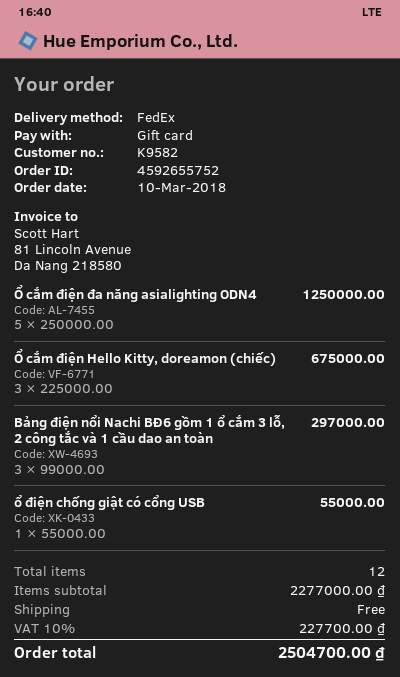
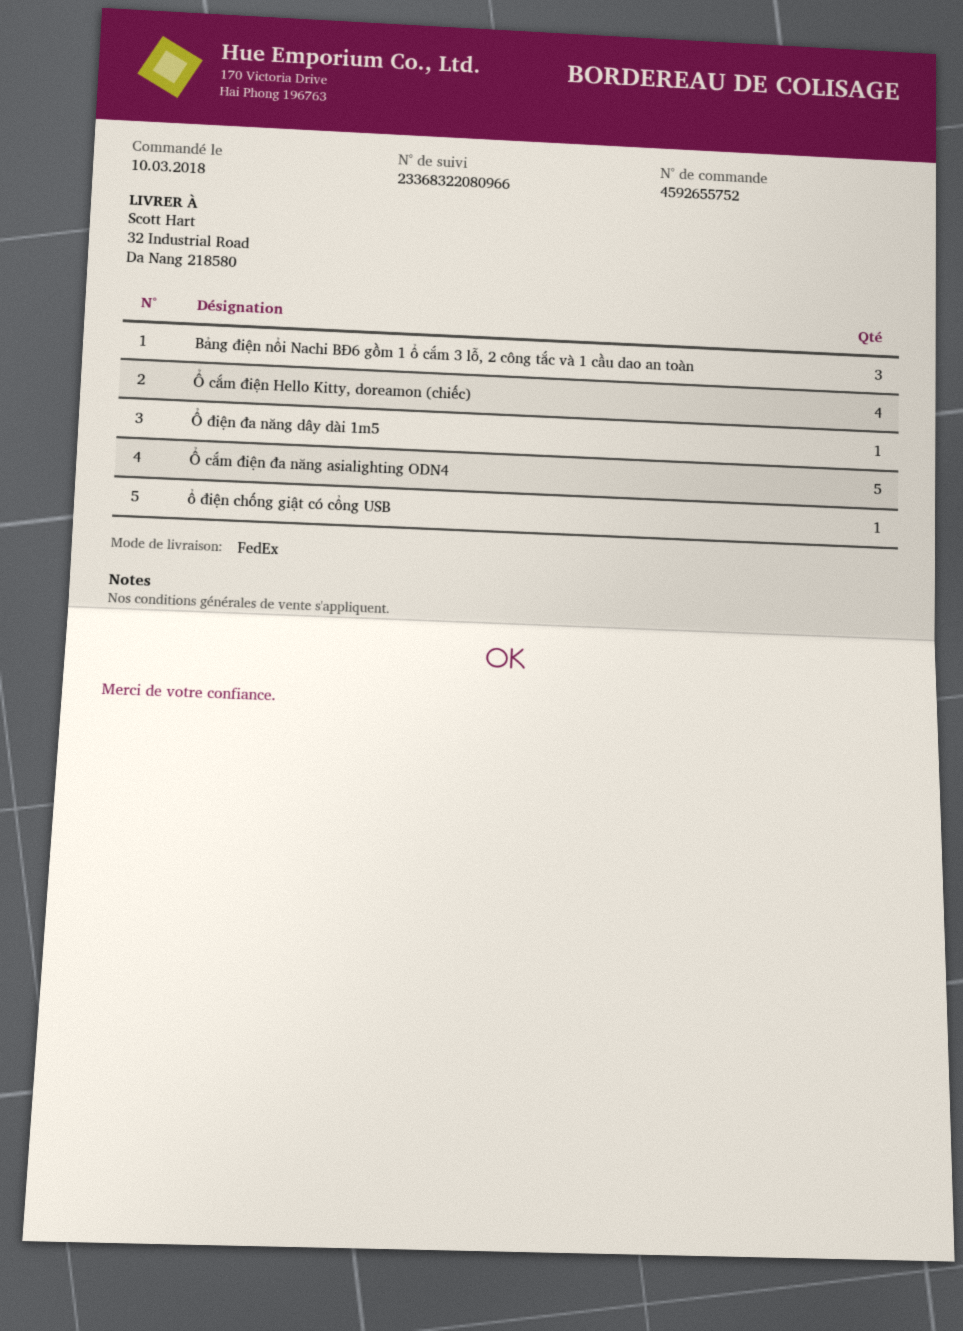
Ổ cắm điện Hello Kitty, doreamon (chiếc): 3 -> 4
Ổ điện đa năng dây dài 1m5: none -> 1

